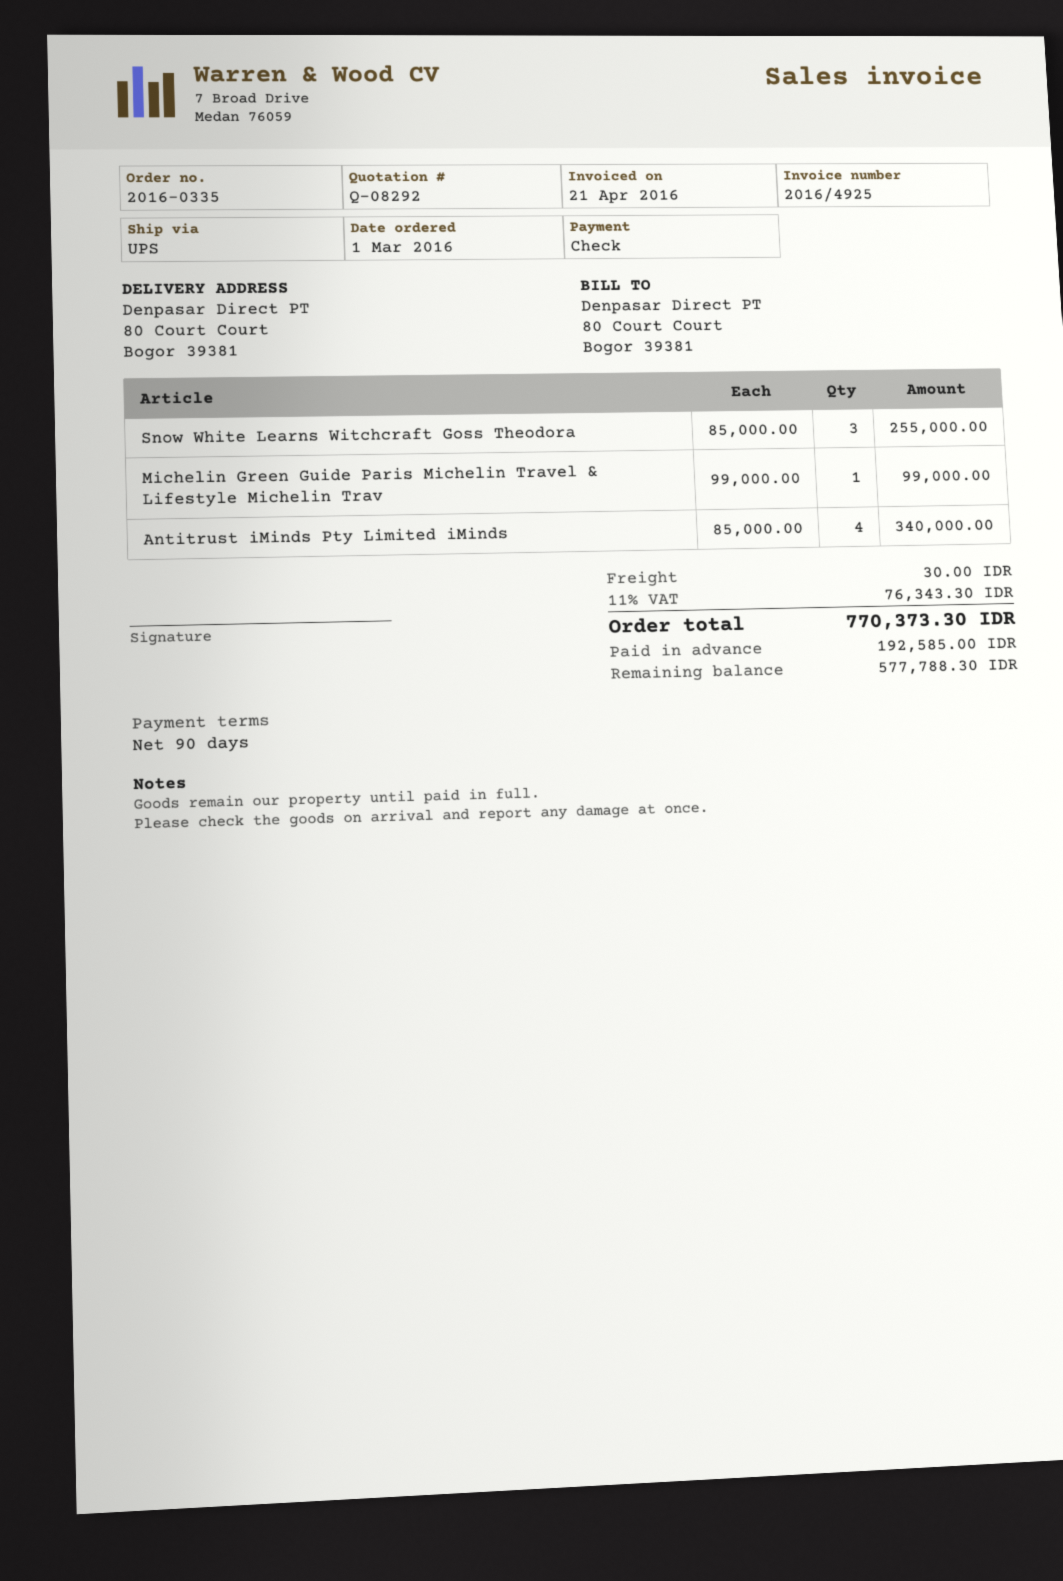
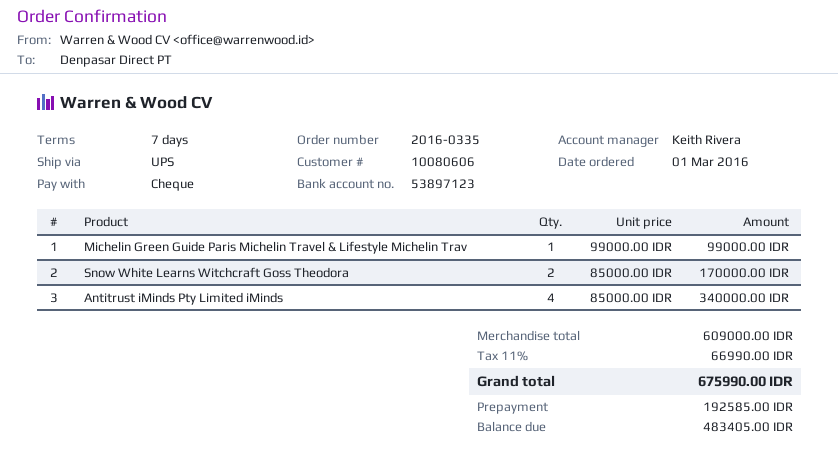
payment terms: 90 days -> 7 days
Snow White Learns Witchcraft Goss Theodora: 3 x 85000.00 = 255000.00 -> 2 x 85000.00 = 170000.00
shipping: 30.00 -> none
tax: 11% = 76343.30 -> 11% = 66990.00
total: 770373.30 -> 675990.00
balance: 577788.30 -> 483405.00

